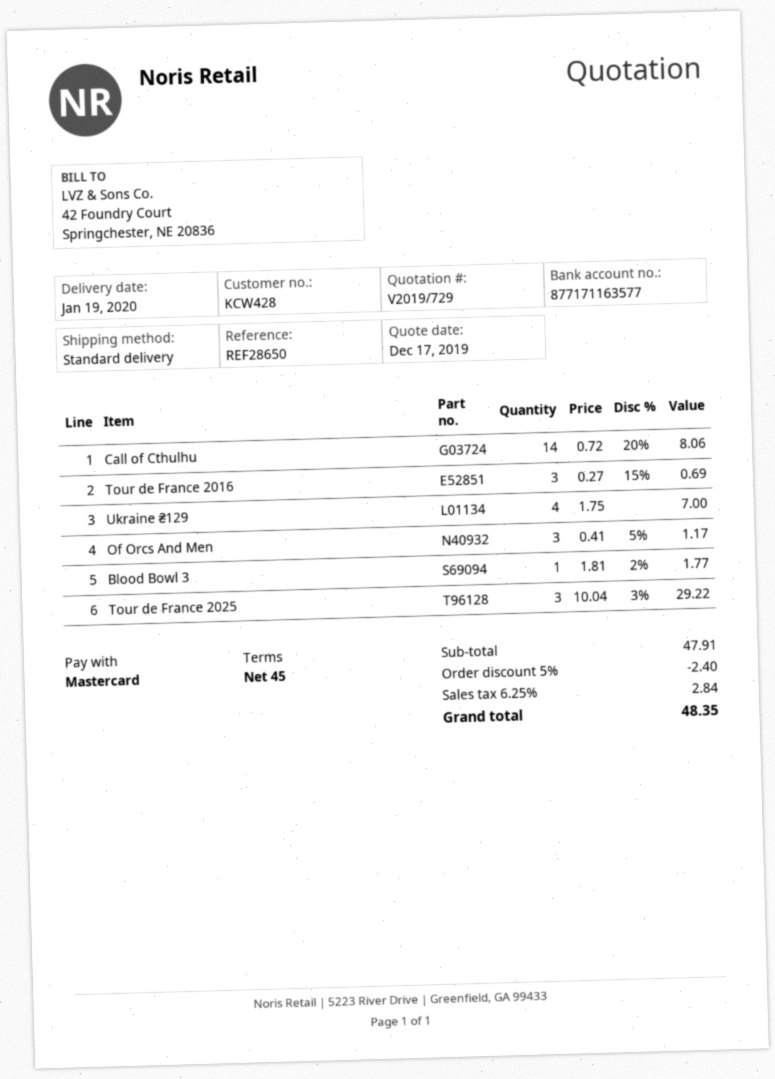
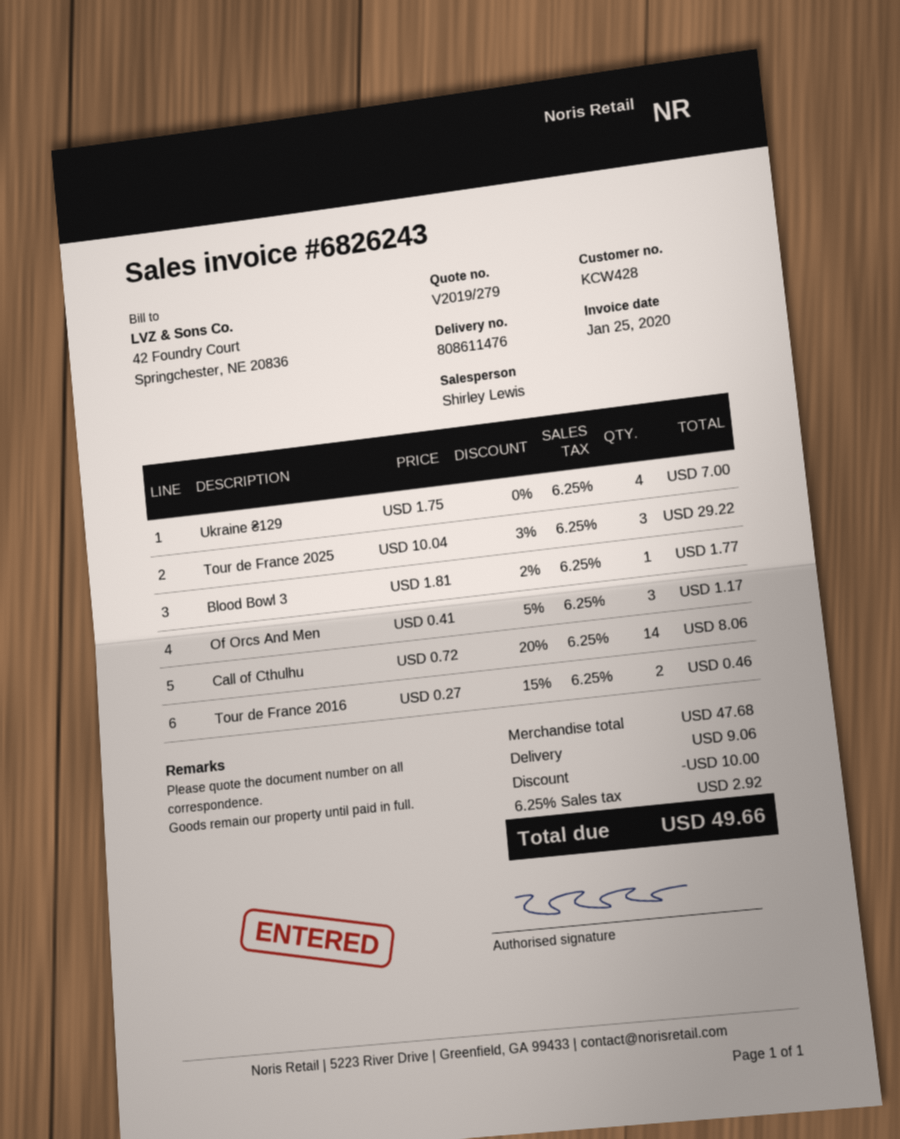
quote number: V2019/729 -> V2019/279
Tour de France 2016: 3 x 0.27 - 15% = 0.69 -> 2 x 0.27 - 15% = 0.46
subtotal: 47.91 -> 47.68
discount: 2.40 -> 10.00
shipping: none -> 9.06
tax: 6.25% = 2.84 -> 6.25% = 2.92
total: 48.35 -> 49.66

